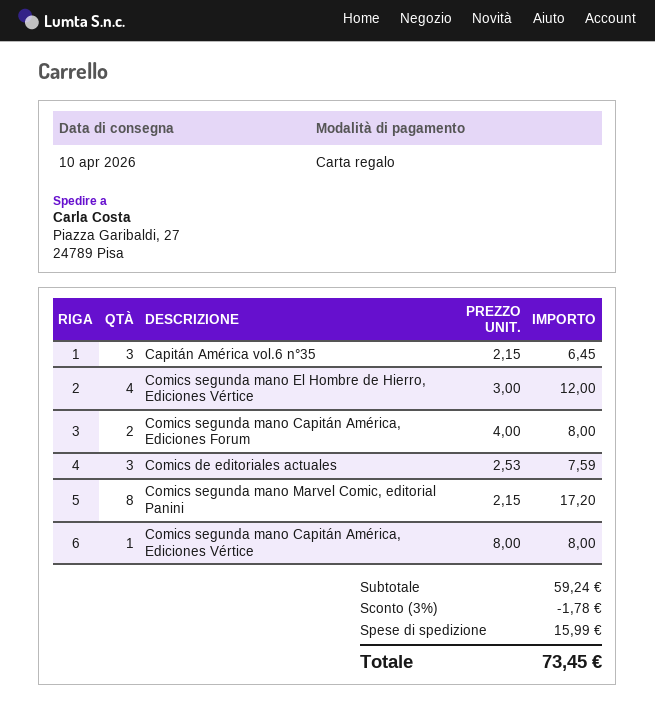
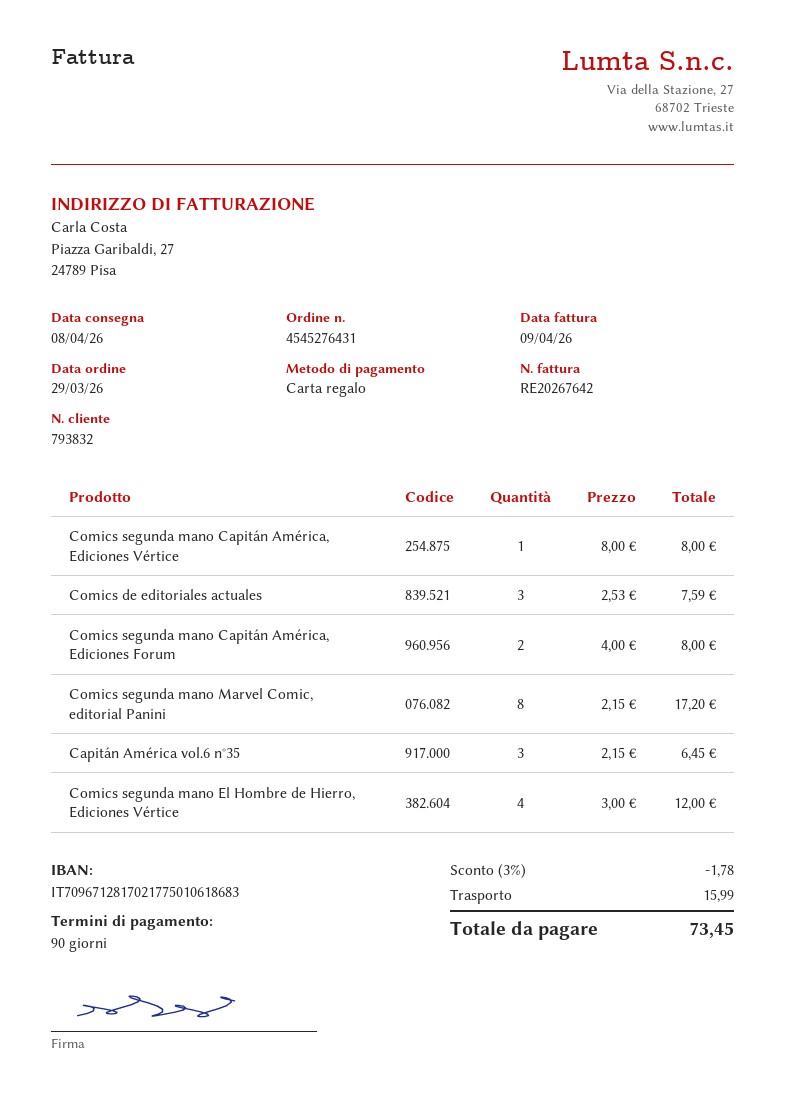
delivery date: 2026-04-10 -> 2026-04-08

